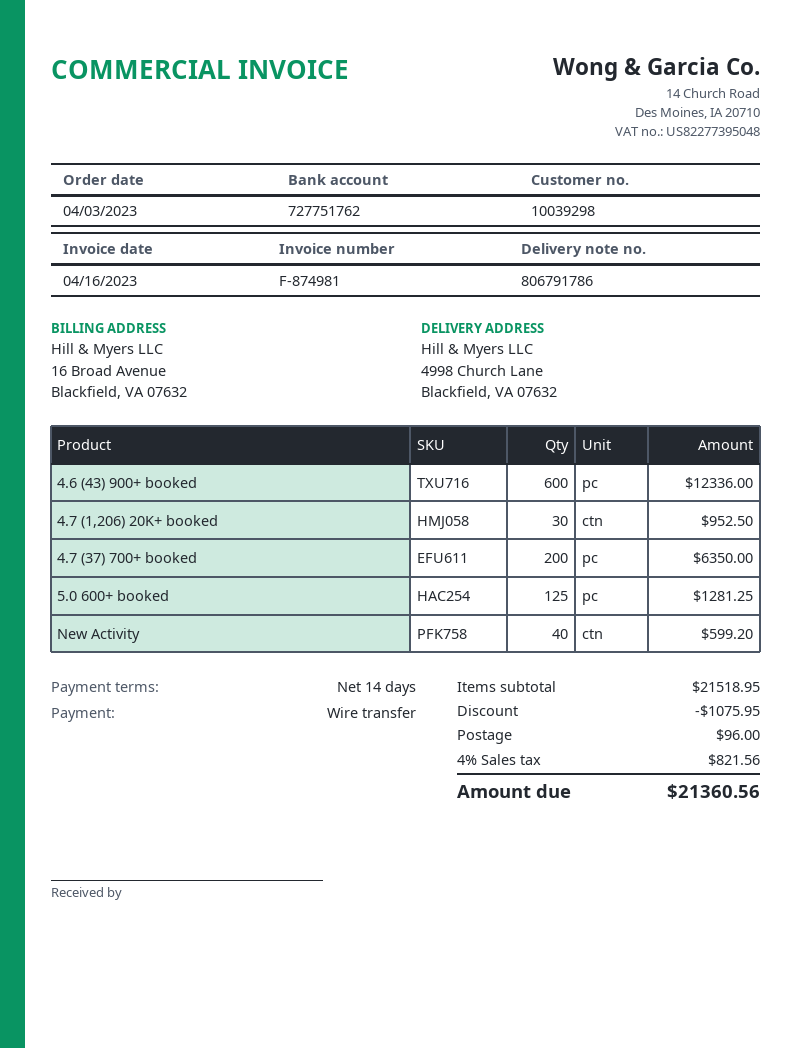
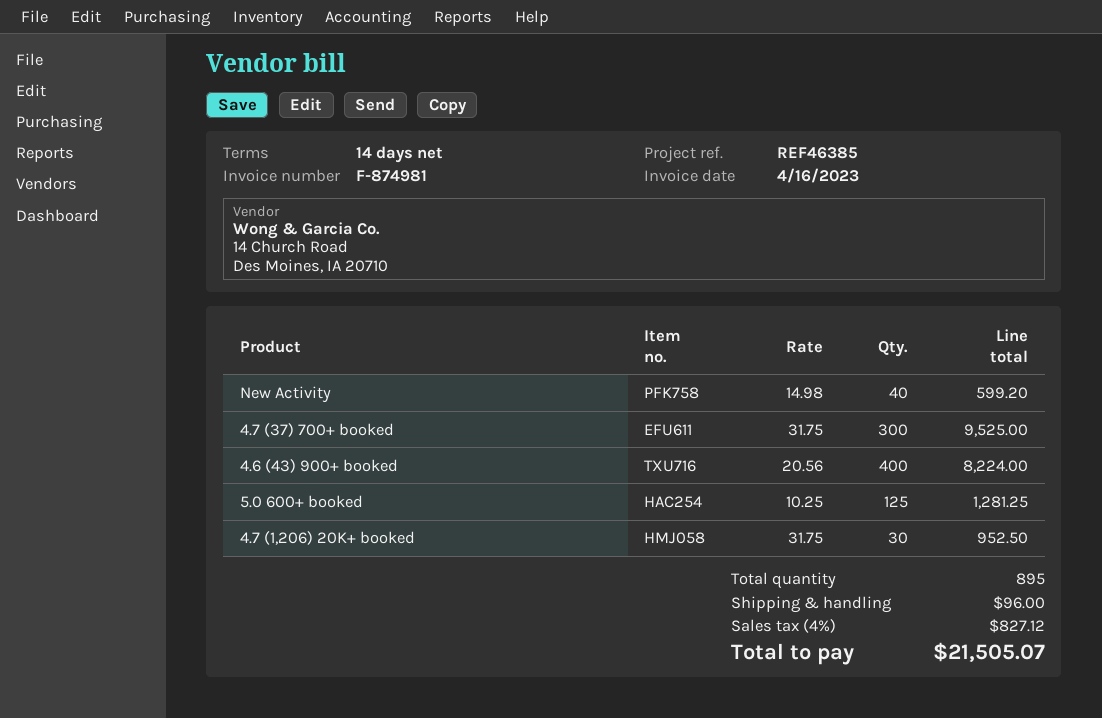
4.6 (43) 900+ booked: 600 for 12336.00 -> 400 for 8224.00
4.7 (37) 700+ booked: 200 for 6350.00 -> 300 for 9525.00
discount: 1075.95 -> none
tax: 4% = 821.56 -> 4% = 827.12
total: 21360.56 -> 21505.07

